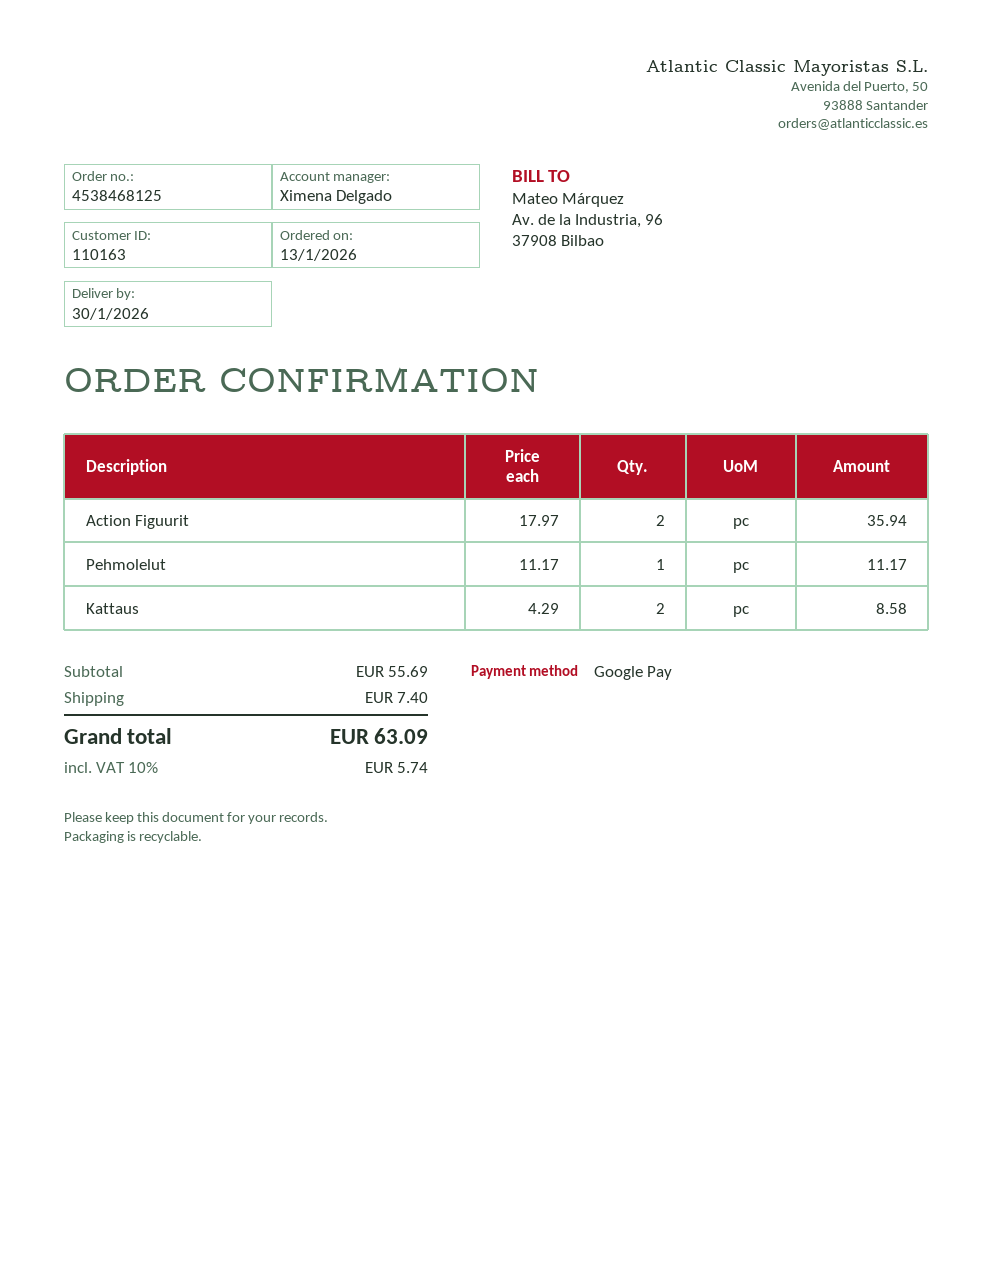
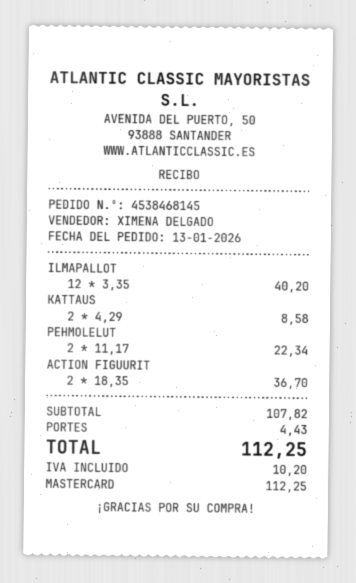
order number: 4538468125 -> 4538468145
payment method: Google Pay -> Mastercard
Action Figuurit: 2 x 17.97 = 35.94 -> 2 x 18.35 = 36.70
Pehmolelut: 1 x 11.17 = 11.17 -> 2 x 11.17 = 22.34
ILMAPALLOT: none -> 12 x 3.35 = 40.20
subtotal: 55.69 -> 107.82
shipping: 7.40 -> 4.43
tax: 5.74 -> 10.20
total: 63.09 -> 112.25

